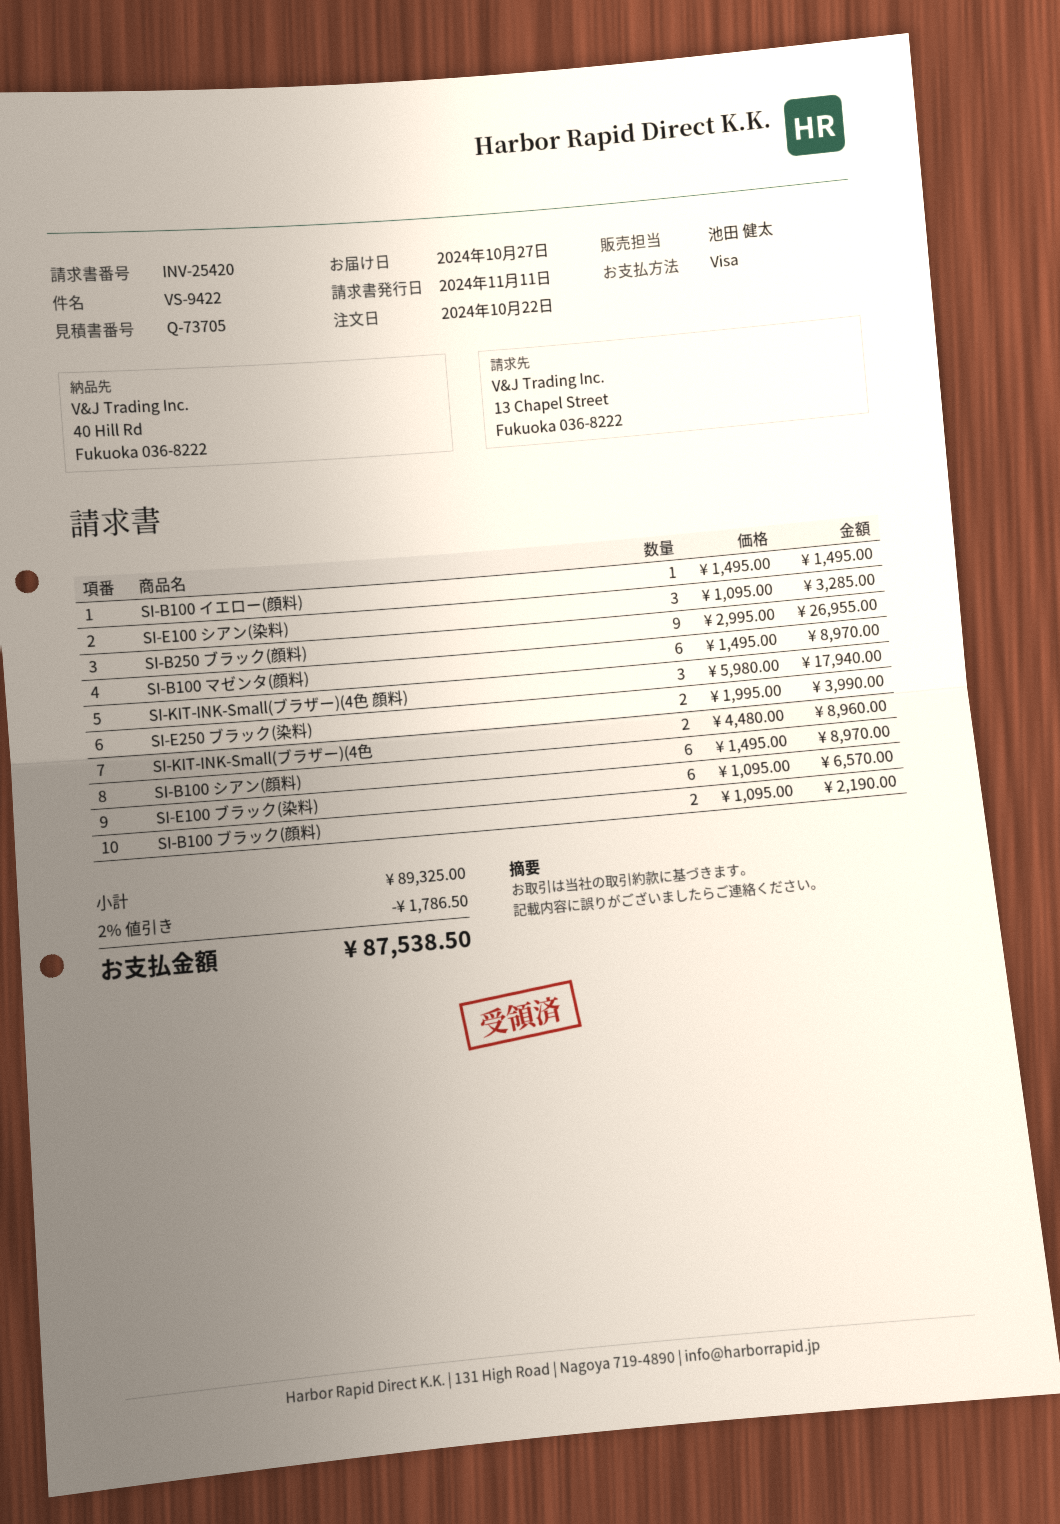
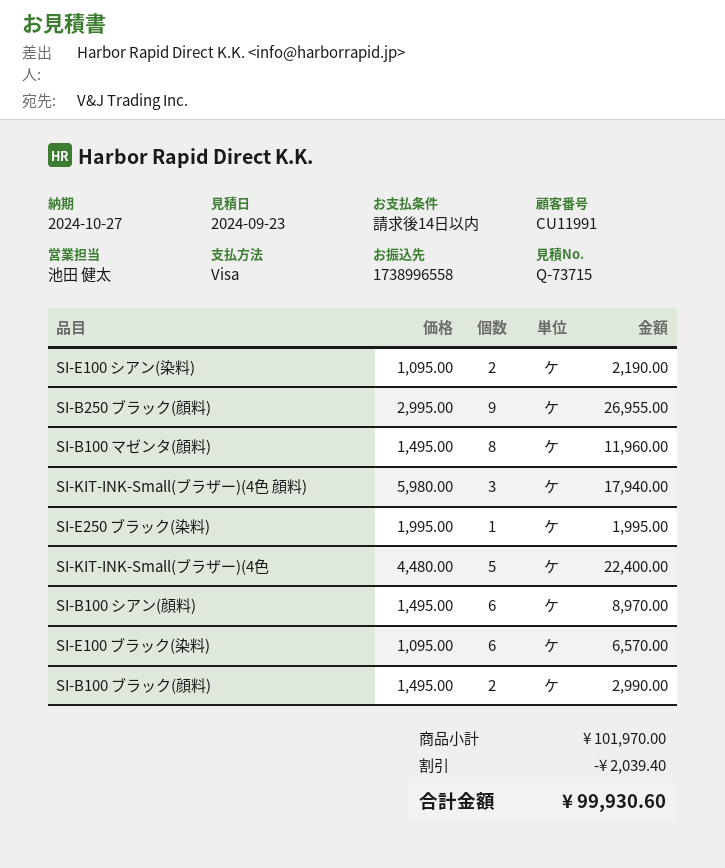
quote number: Q-73705 -> Q-73715
SI-B100 イエロー(顔料): 1 x 1495.00 = 1495.00 -> none
SI-E100 シアン(染料): 3 x 1095.00 = 3285.00 -> 2 x 1095.00 = 2190.00
SI-B100 マゼンタ(顔料): 6 x 1495.00 = 8970.00 -> 8 x 1495.00 = 11960.00
SI-E250 ブラック(染料): 2 x 1995.00 = 3990.00 -> 1 x 1995.00 = 1995.00
SI-KIT-INK-Small(ブラザー)(4色: 2 x 4480.00 = 8960.00 -> 5 x 4480.00 = 22400.00
SI-B100 ブラック(顔料): 2 x 1095.00 = 2190.00 -> 2 x 1495.00 = 2990.00
subtotal: 89325.00 -> 101970.00
discount: 1786.50 -> 2039.40
total: 87538.50 -> 99930.60

